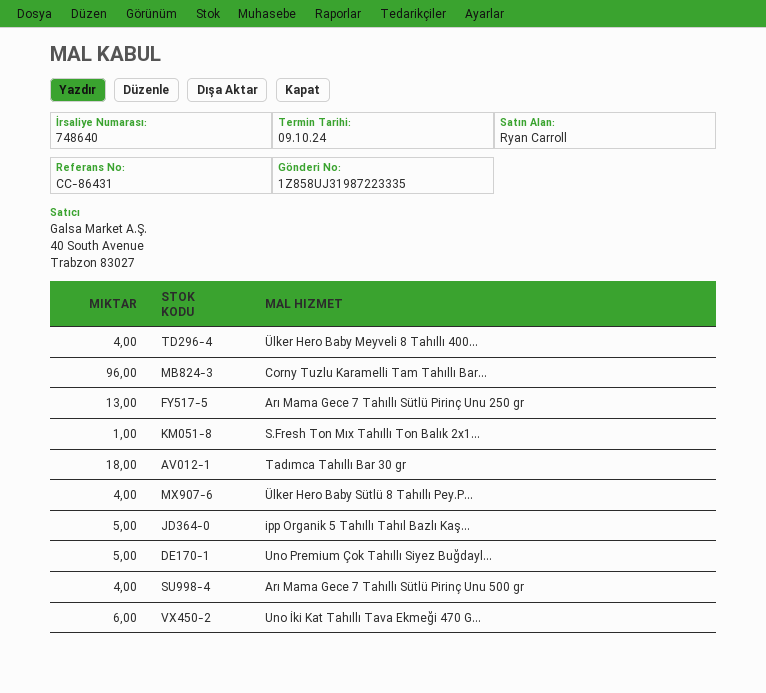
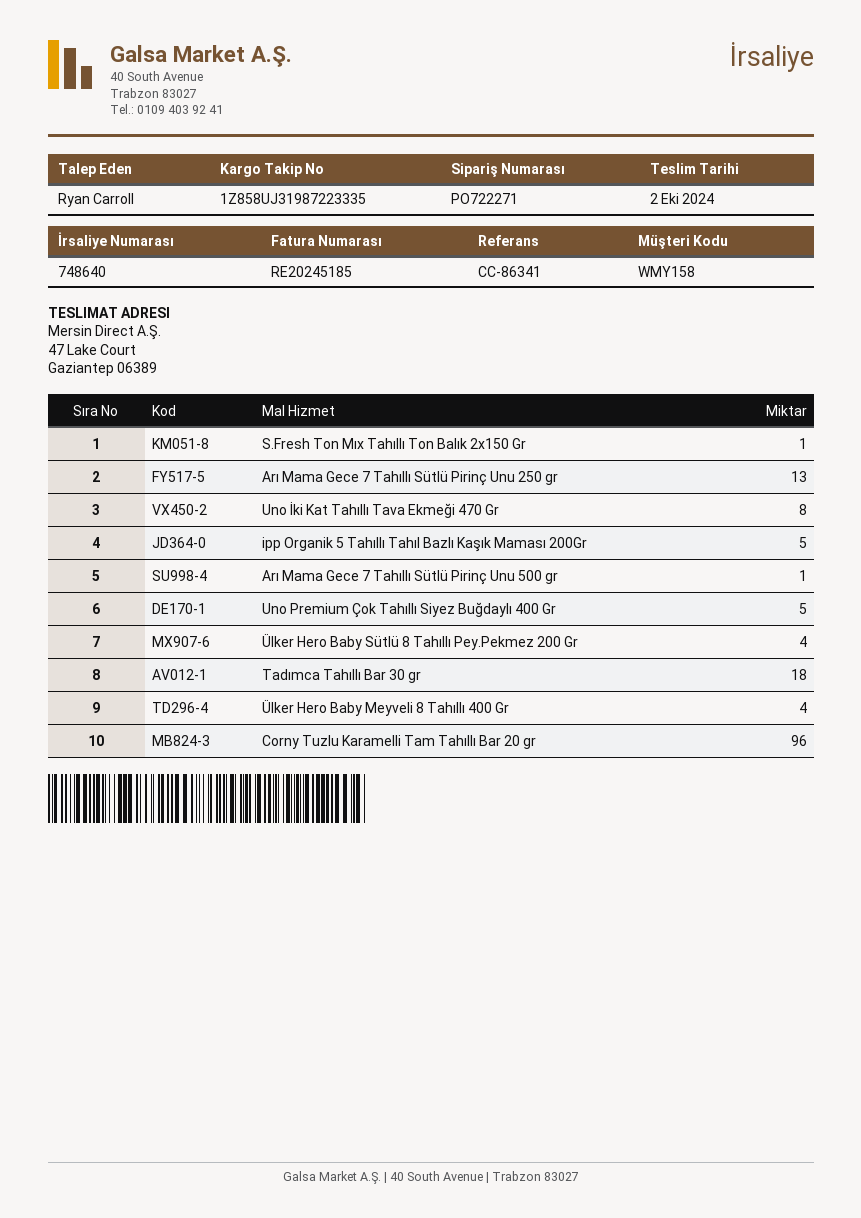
delivery date: 2024-10-09 -> 2024-10-02
reference: CC-86431 -> CC-86341
Arı Mama Gece 7 Tahıllı Sütlü Pirinç Unu 500 gr: 4 -> 1
Uno İki Kat Tahıllı Tava Ekmeği 470 G...: 6 -> 8

